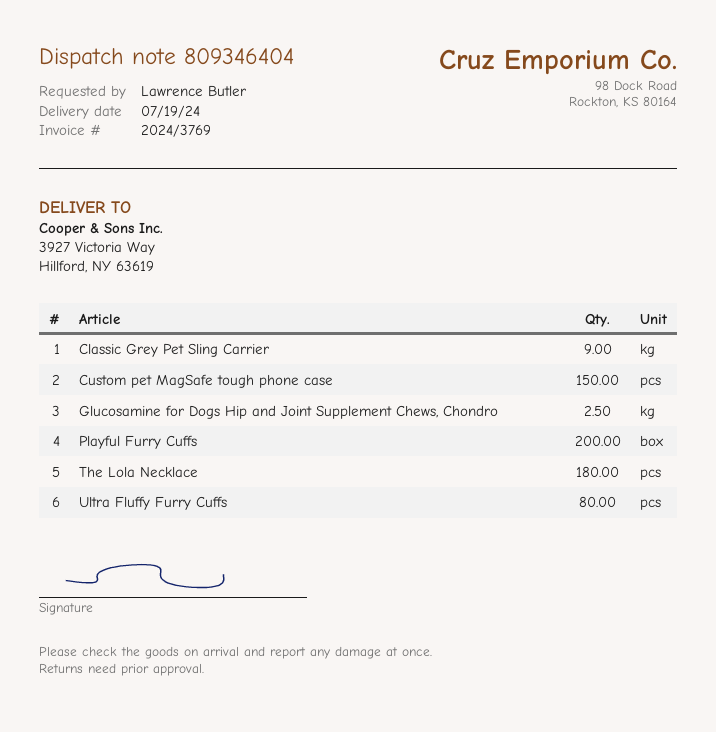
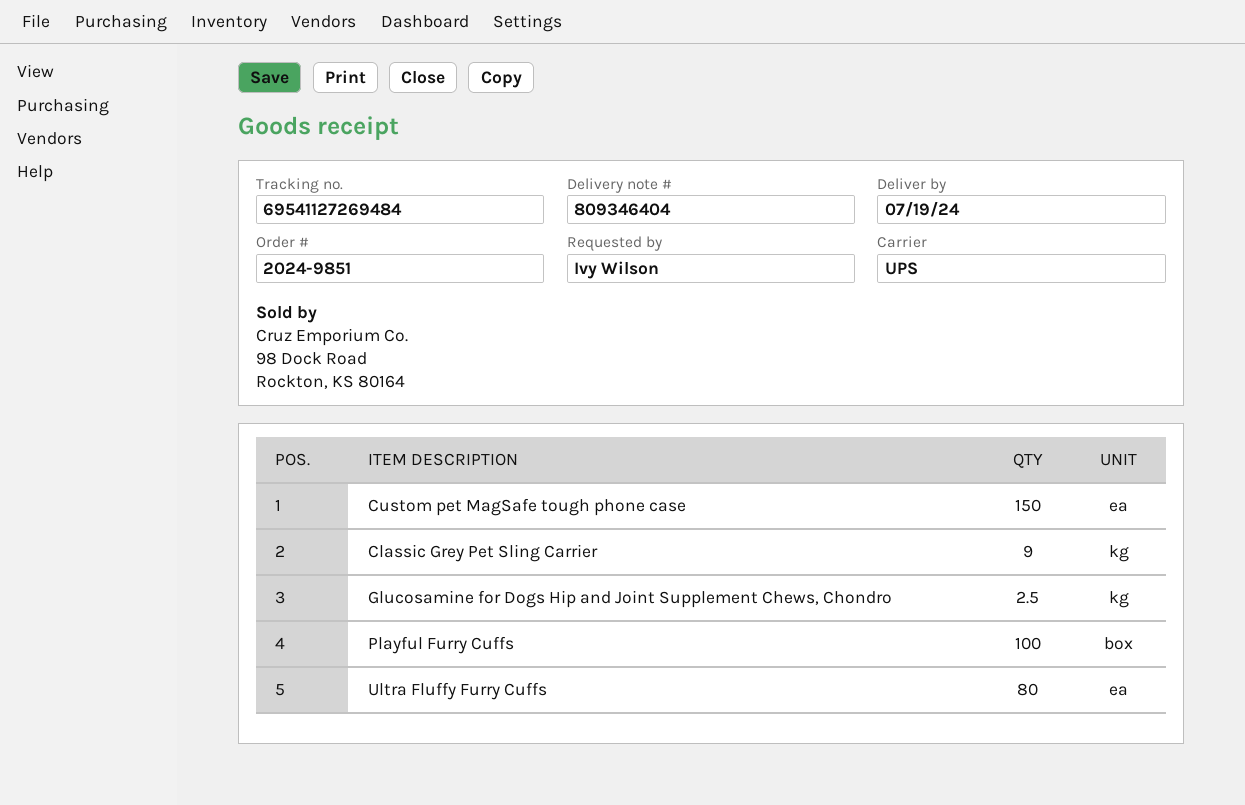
ordered by: Lawrence Butler -> Ivy Wilson
Playful Furry Cuffs: 200 -> 100
The Lola Necklace: 180 -> none

